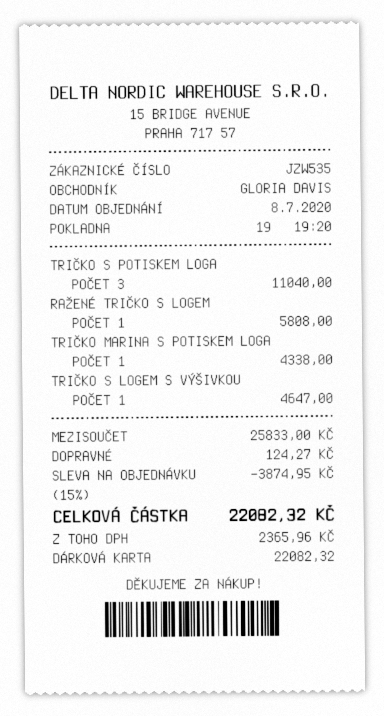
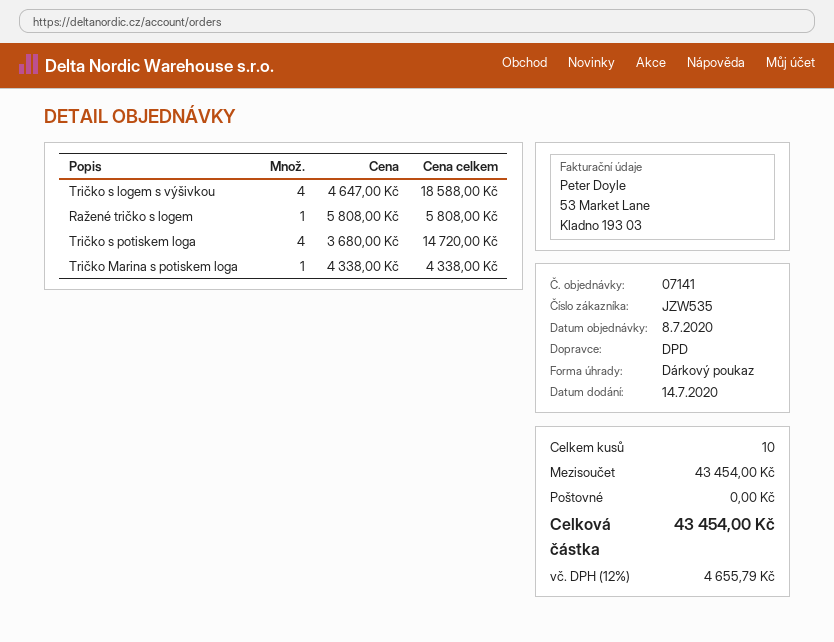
TRIČKO S POTISKEM LOGA: 3 for 11040.00 -> 4 for 14720.00
TRIČKO S LOGEM S VÝŠIVKOU: 1 for 4647.00 -> 4 for 18588.00
subtotal: 25833.00 -> 43454.00
discount: 15% = 3874.95 -> none
shipping: 124.27 -> 0.00
tax: 2365.96 -> 4655.79
total: 22082.32 -> 43454.00

